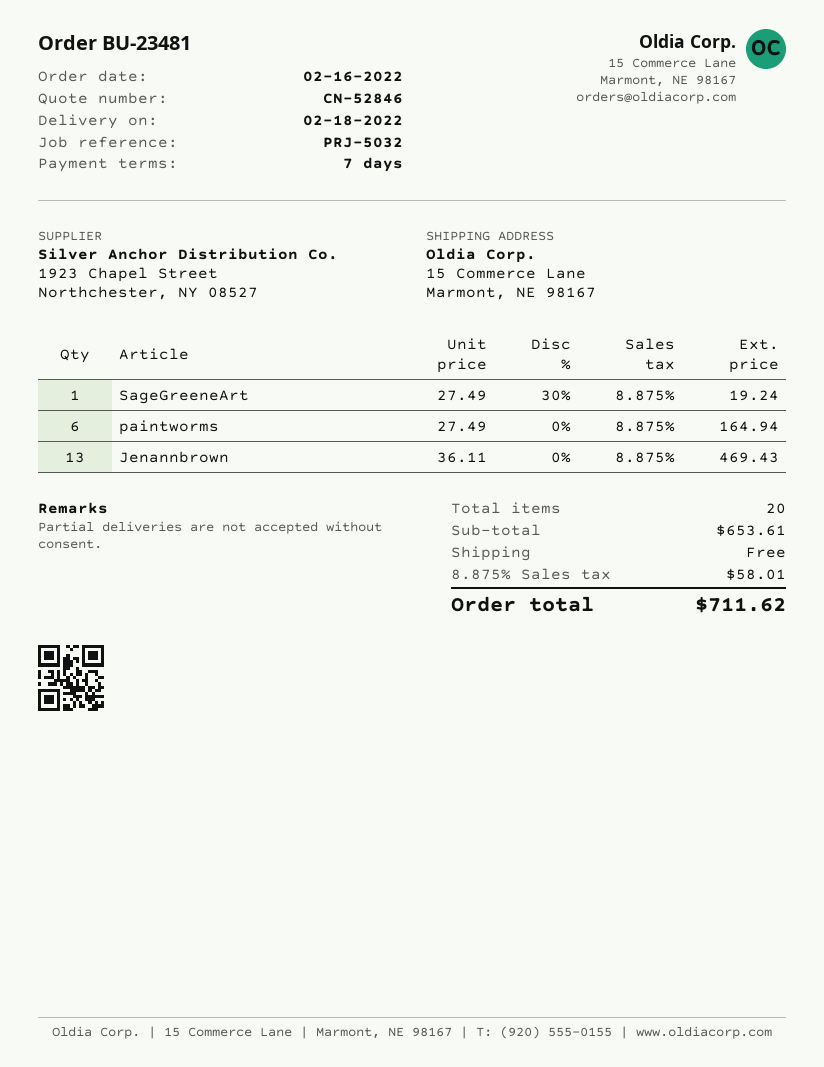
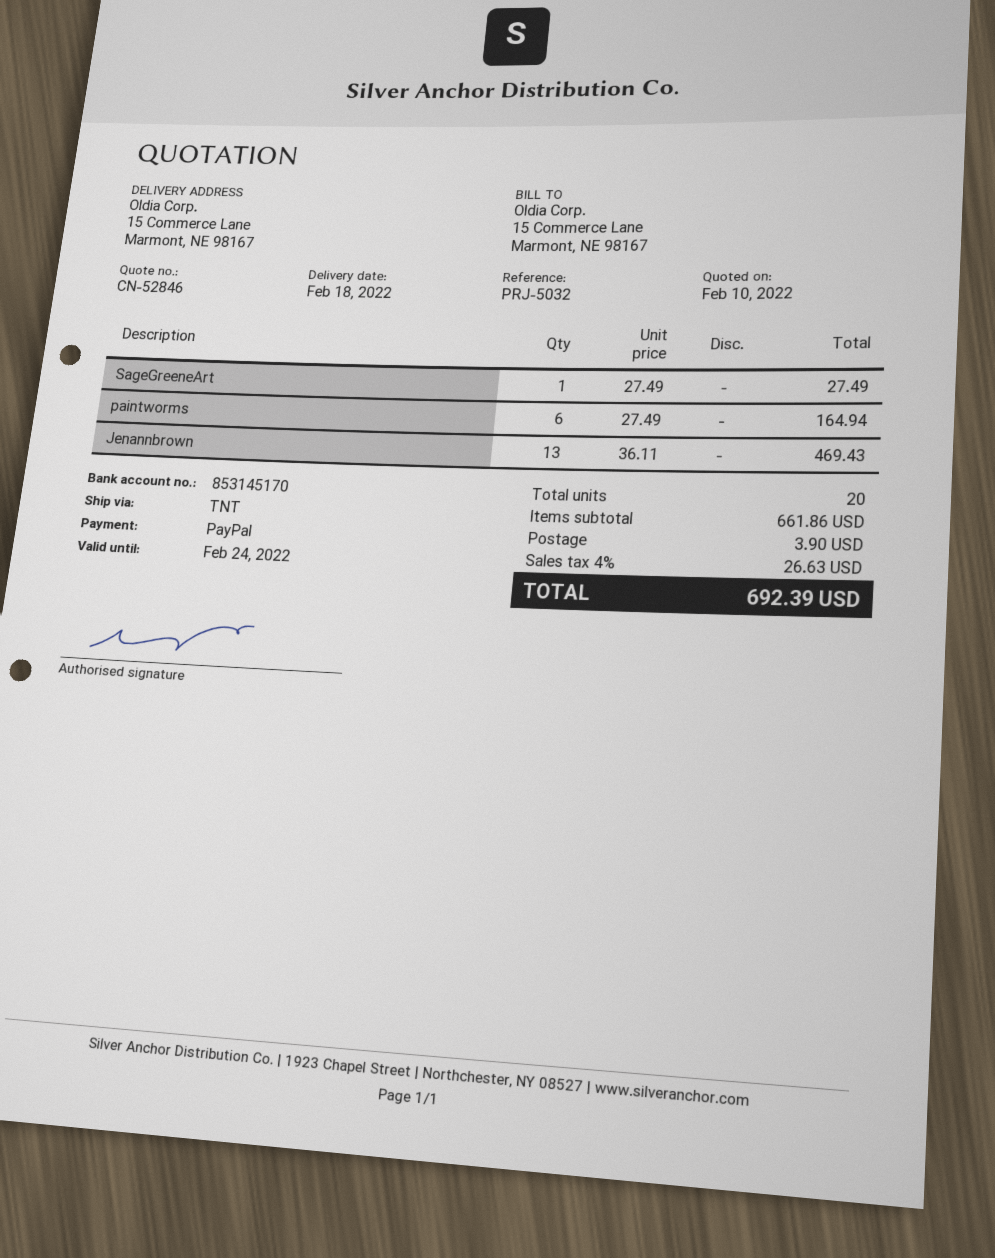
SageGreeneArt: 1 x 27.49 - 30% = 19.24 -> 1 x 27.49 = 27.49
subtotal: 653.61 -> 661.86
shipping: 0.00 -> 3.90
tax: 8.875% = 58.01 -> 4% = 26.63
total: 711.62 -> 692.39

